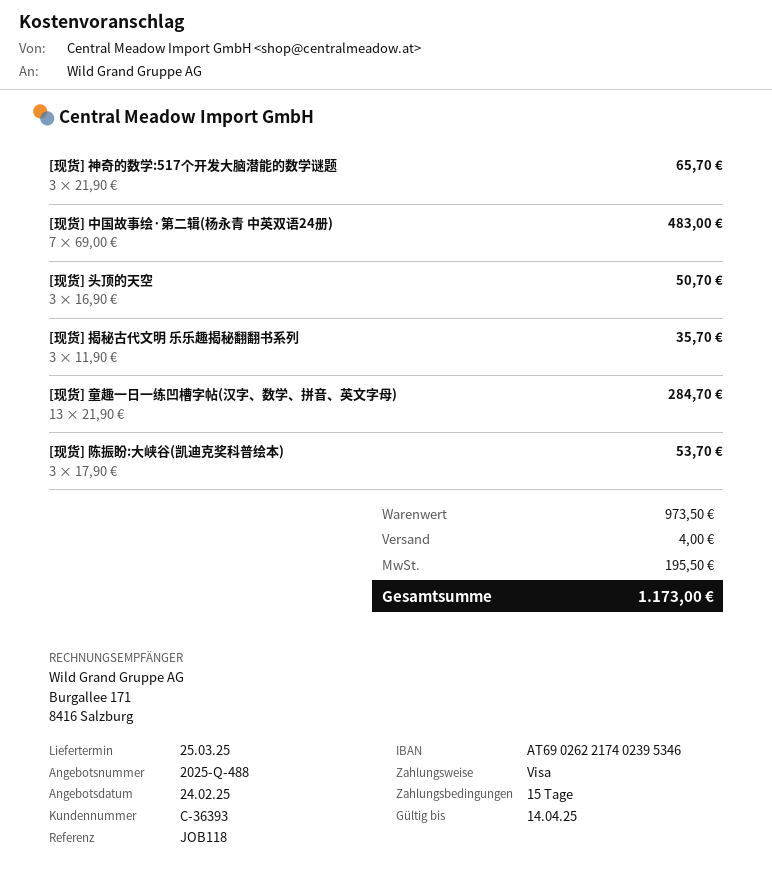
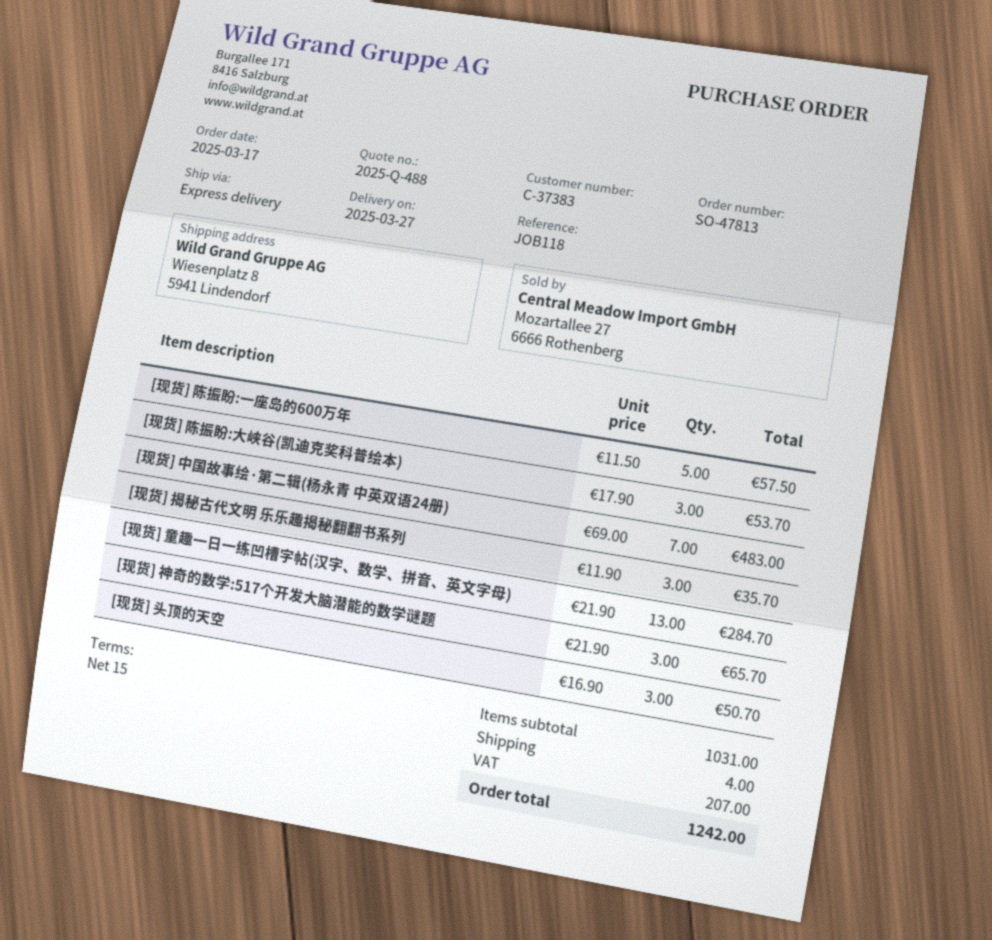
delivery date: 2025-03-25 -> 2025-03-27
customer number: C-36393 -> C-37383
[现货] 陈振盼:一座岛的600万年: none -> 5 x 11.50 = 57.50
subtotal: 973.50 -> 1031.00
tax: 195.50 -> 207.00
total: 1173.00 -> 1242.00

